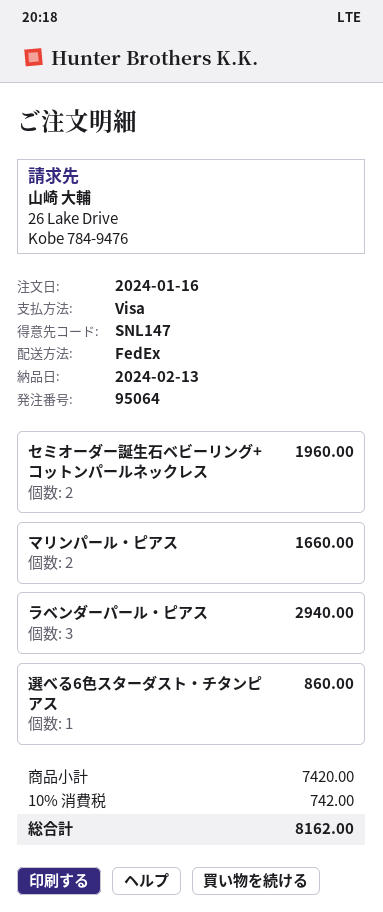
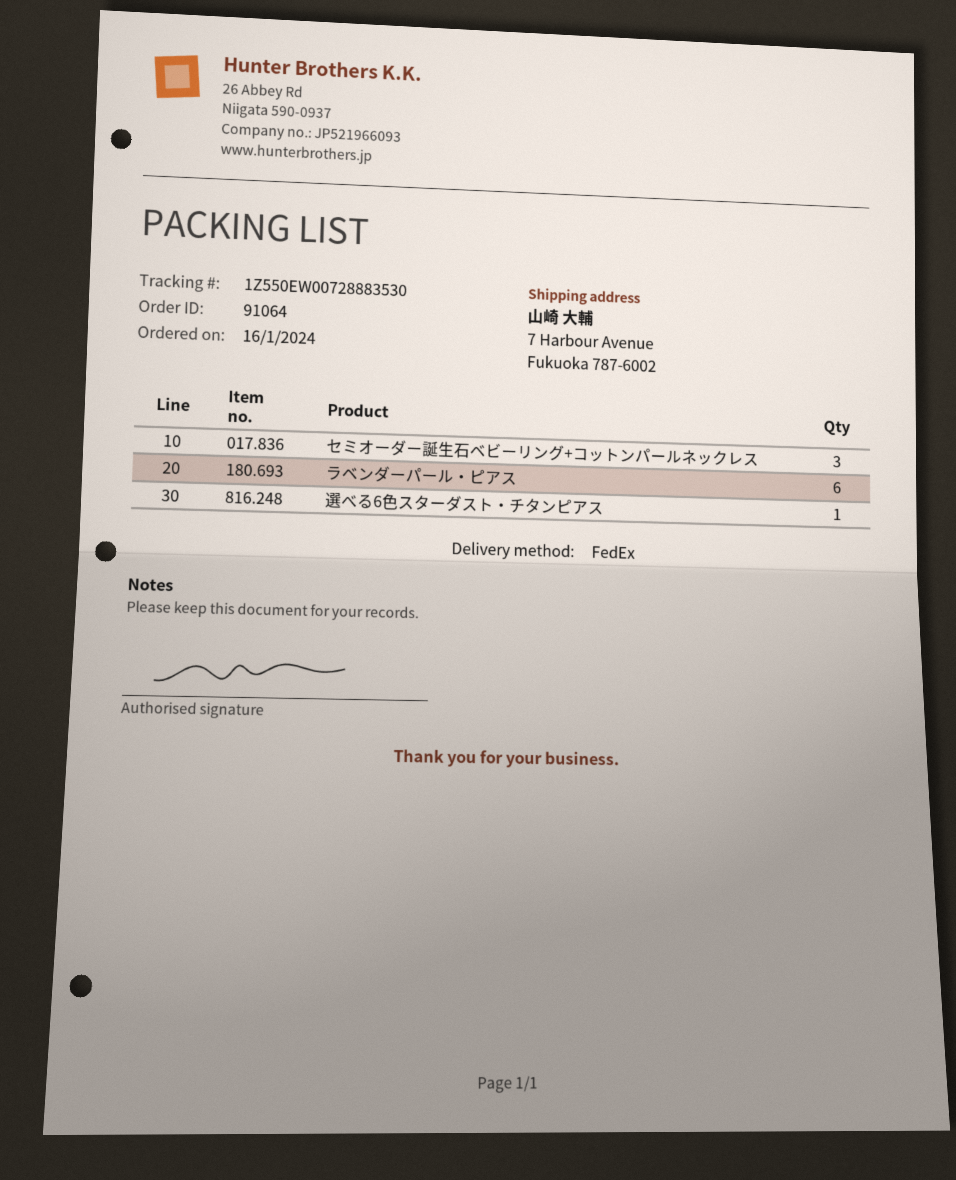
order number: 95064 -> 91064
セミオーダー誕生石ベビーリング+コットンパールネックレス: 2 -> 3
マリンパール・ピアス: 2 -> none
ラベンダーパール・ピアス: 3 -> 6

